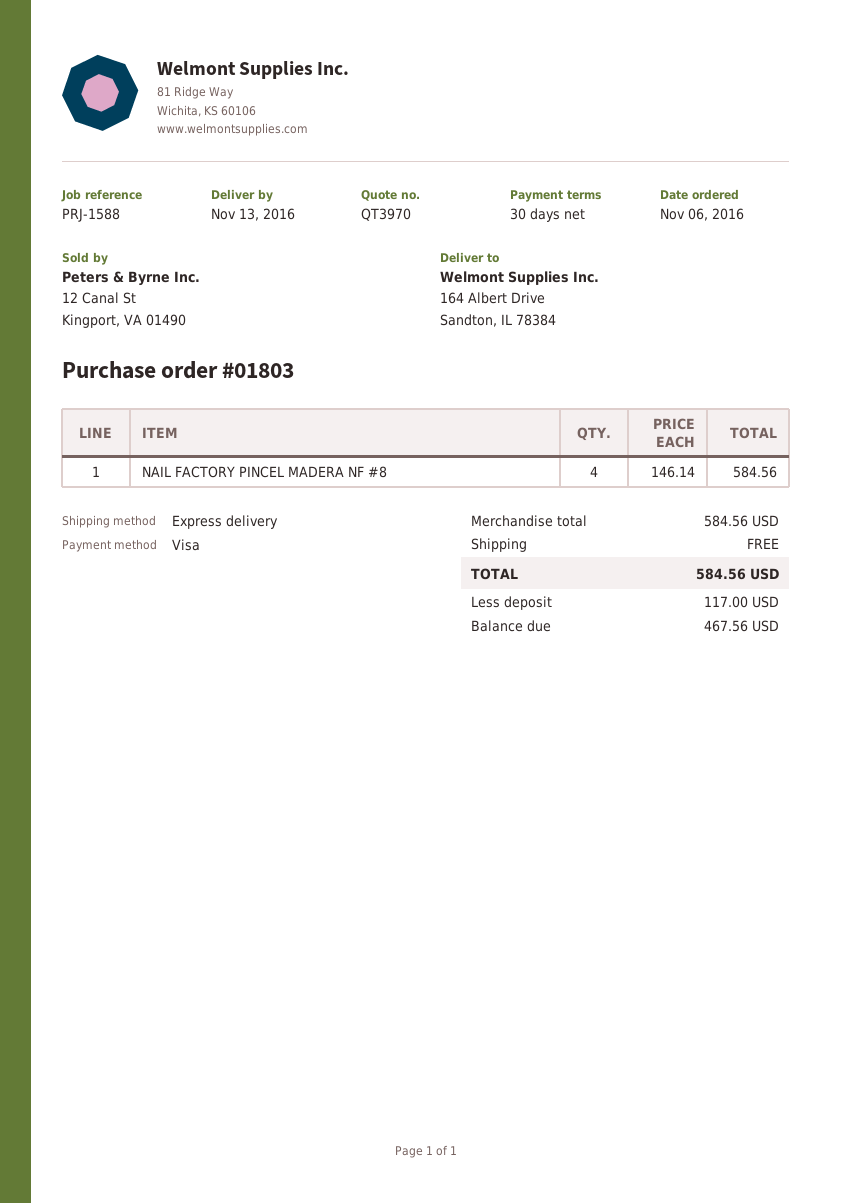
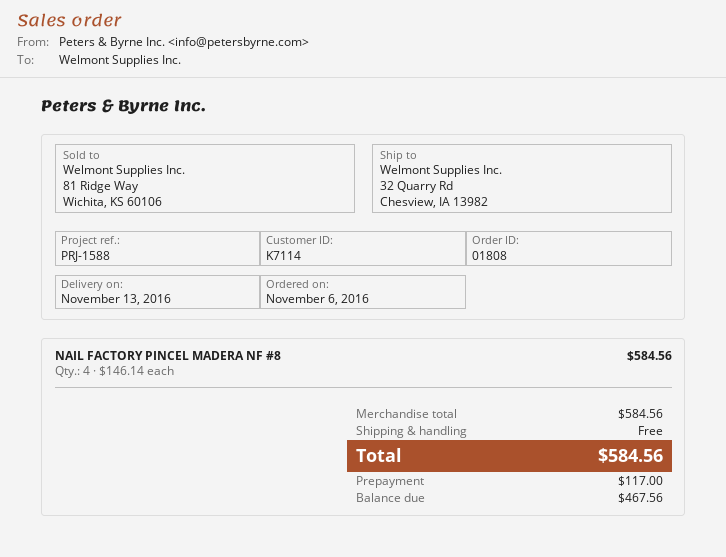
order number: 01803 -> 01808
ship to: 164 Albert Drive, Sandton, IL 78384 -> 32 Quarry Rd, Chesview, IA 13982

